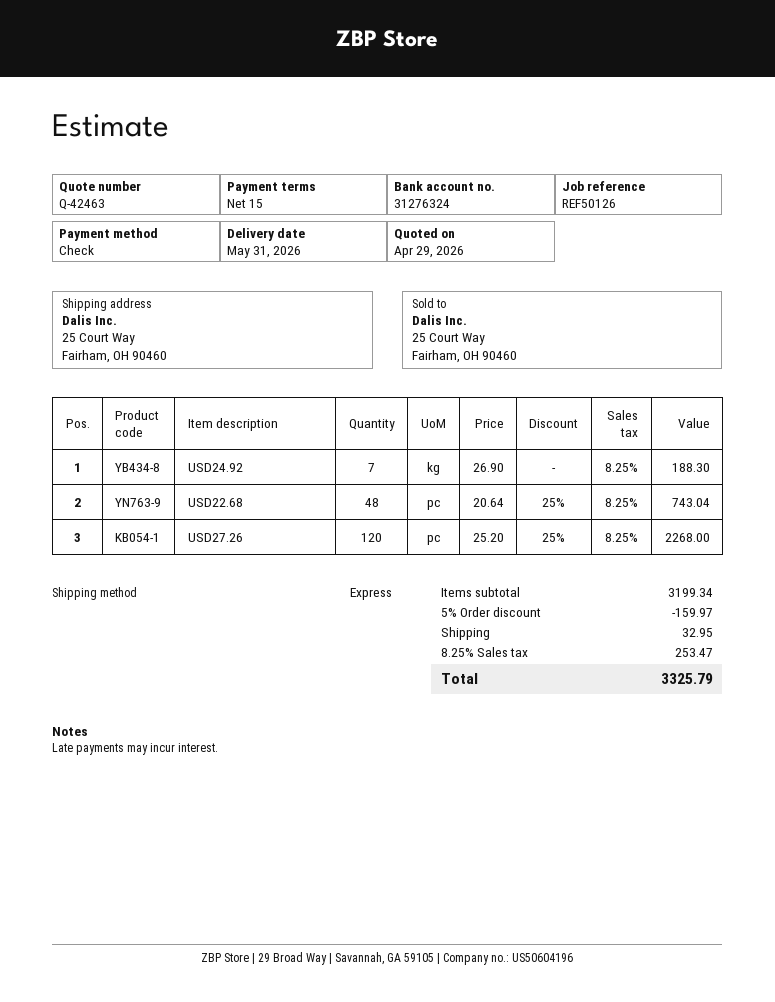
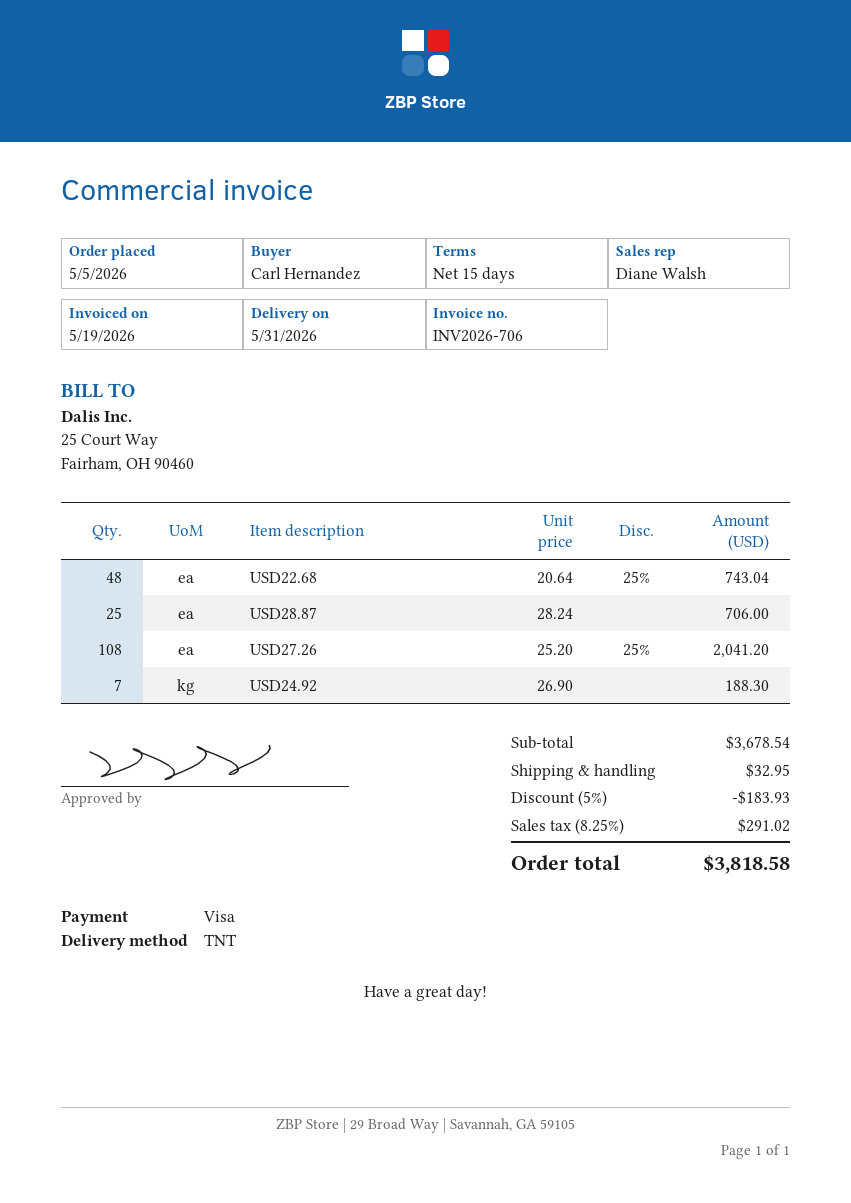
payment method: cheque -> Visa
shipping method: express -> TNT
USD27.26: 120 x 25.20 - 25% = 2268.00 -> 108 x 25.20 - 25% = 2041.20
USD28.87: none -> 25 x 28.24 = 706.00
subtotal: 3199.34 -> 3678.54
discount: 5% = 159.97 -> 5% = 183.93
tax: 8.25% = 253.47 -> 8.25% = 291.02
total: 3325.79 -> 3818.58

